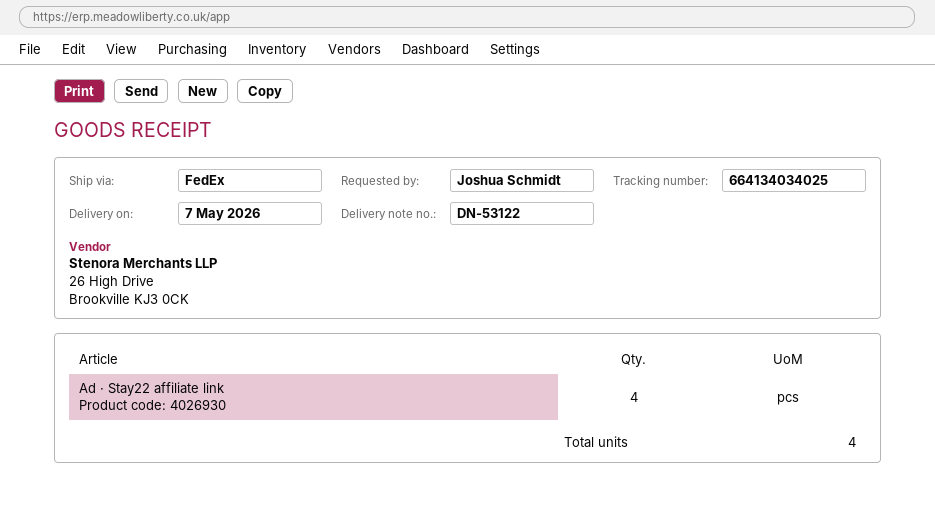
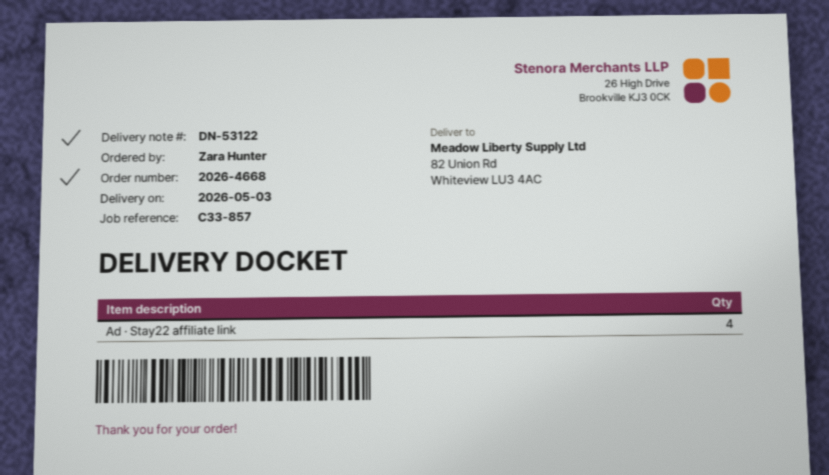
delivery date: 2026-05-07 -> 2026-05-03
ordered by: Joshua Schmidt -> Zara Hunter

